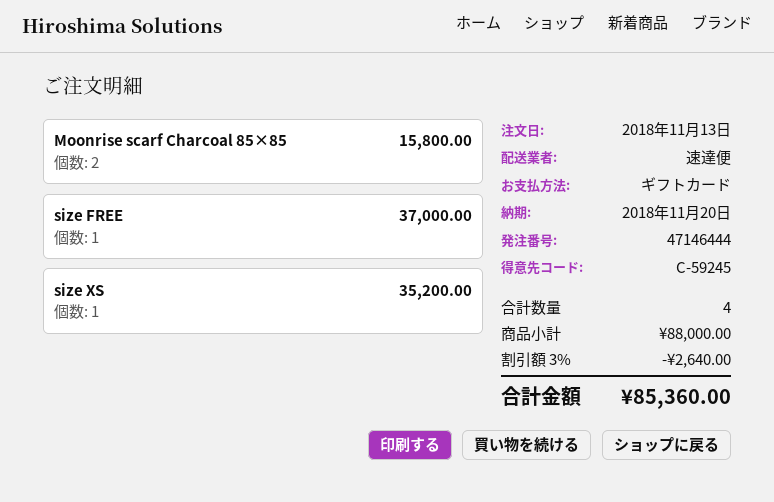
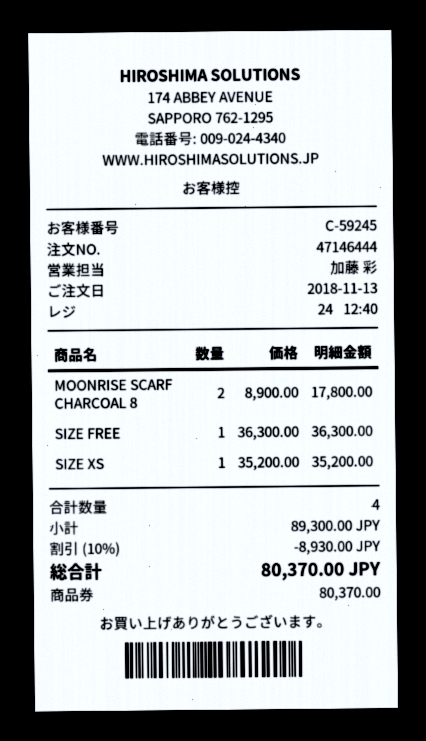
Moonrise scarf Charcoal 85×85: 2 for 15800.00 -> 2 for 17800.00
size FREE: 1 for 37000.00 -> 1 for 36300.00
subtotal: 88000.00 -> 89300.00
discount: 3% = 2640.00 -> 10% = 8930.00
total: 85360.00 -> 80370.00

